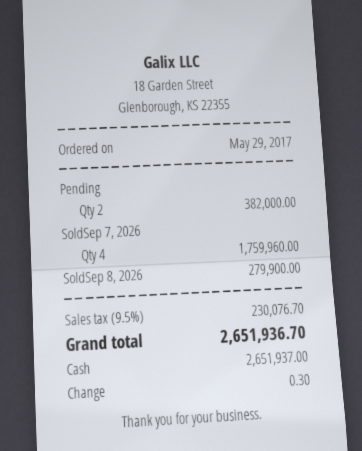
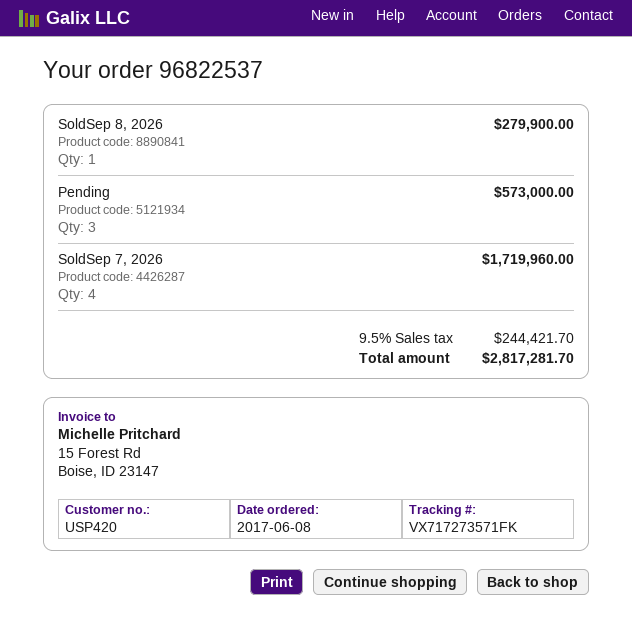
order date: 2017-05-29 -> 2017-06-08
Pending: 2 for 382000.00 -> 3 for 573000.00
SoldSep 7, 2026: 4 for 1759960.00 -> 4 for 1719960.00
tax: 9.5% = 230076.70 -> 9.5% = 244421.70
total: 2651936.70 -> 2817281.70

